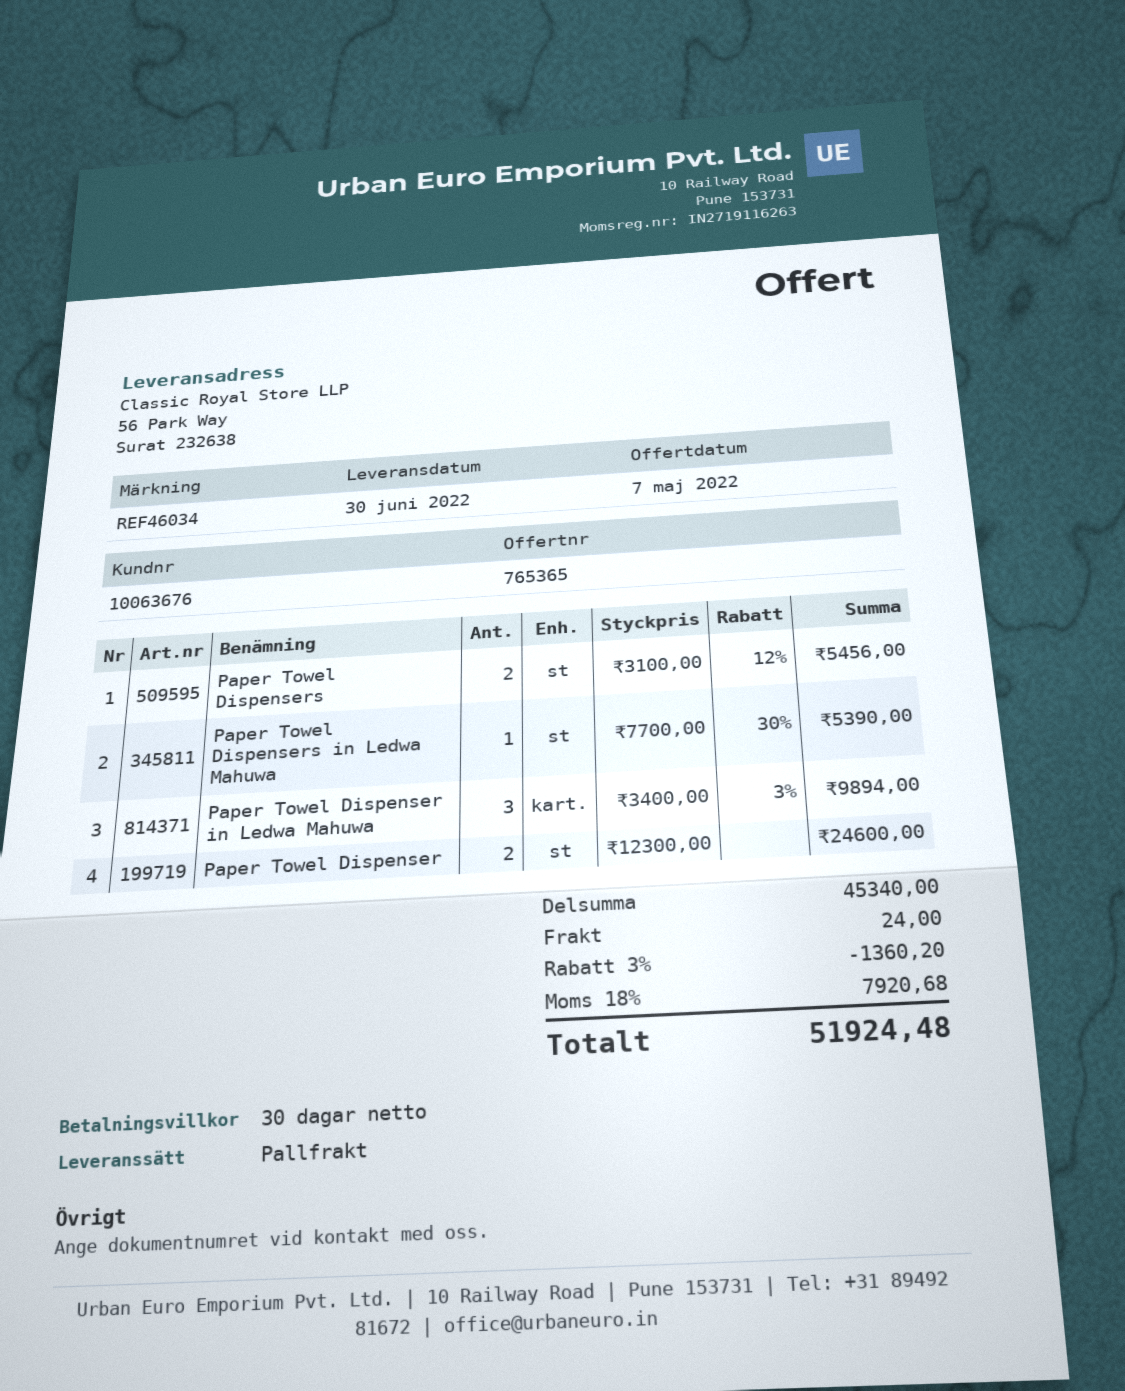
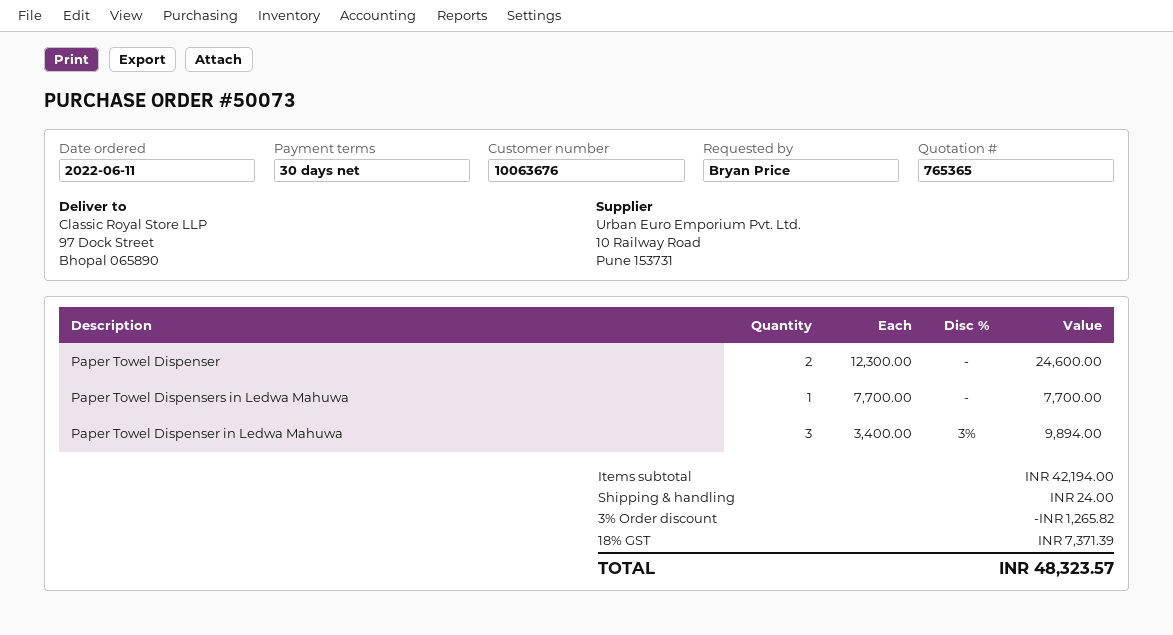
ship to: 56 Park Way, Surat 232638 -> 97 Dock Street, Bhopal 065890
Paper Towel Dispensers: 2 x 3100.00 - 12% = 5456.00 -> none
Paper Towel Dispensers in Ledwa Mahuwa: 1 x 7700.00 - 30% = 5390.00 -> 1 x 7700.00 = 7700.00
subtotal: 45340.00 -> 42194.00
discount: 3% = 1360.20 -> 3% = 1265.82
tax: 18% = 7920.68 -> 18% = 7371.39
total: 51924.48 -> 48323.57

